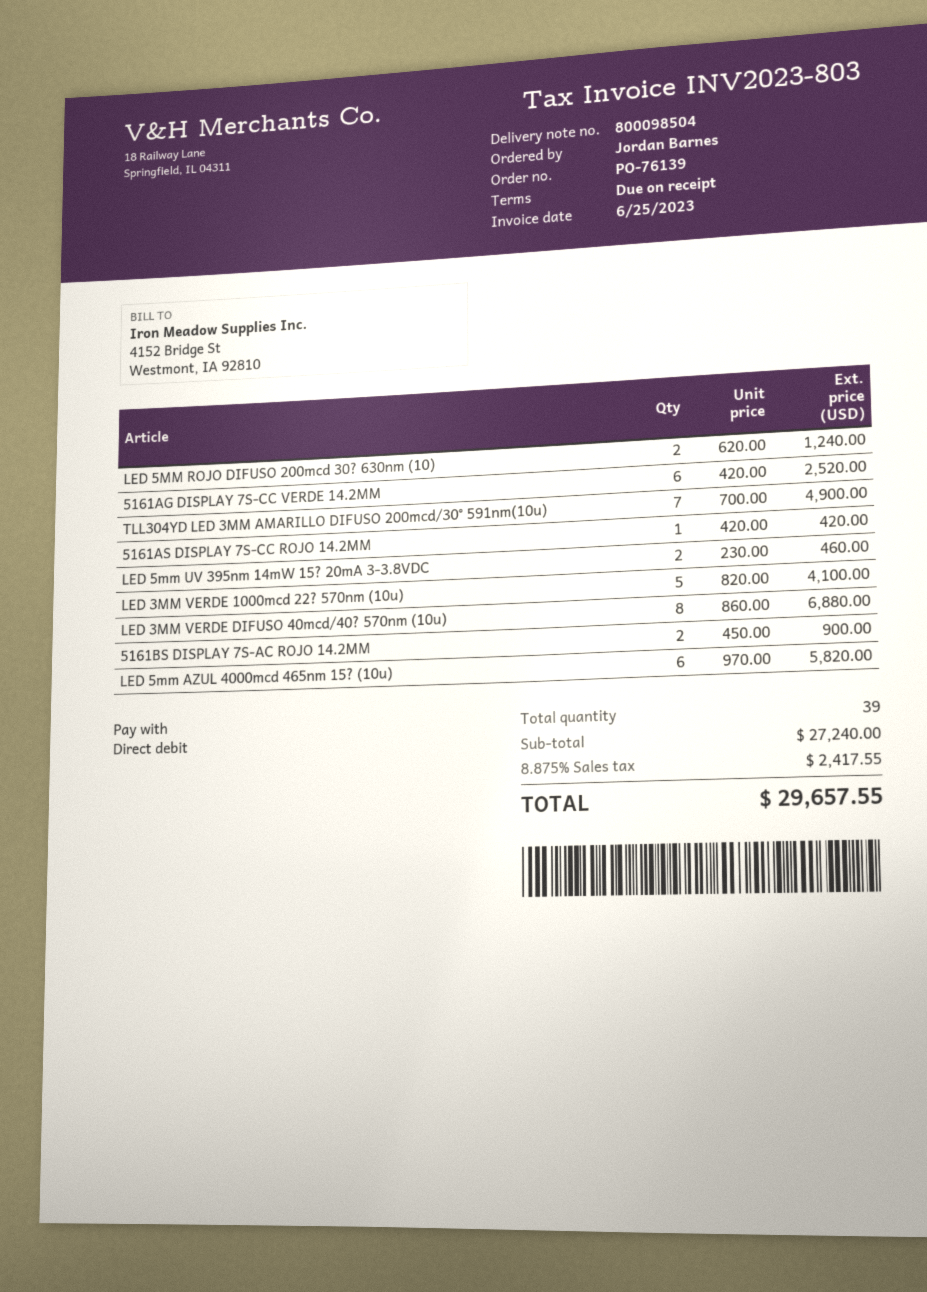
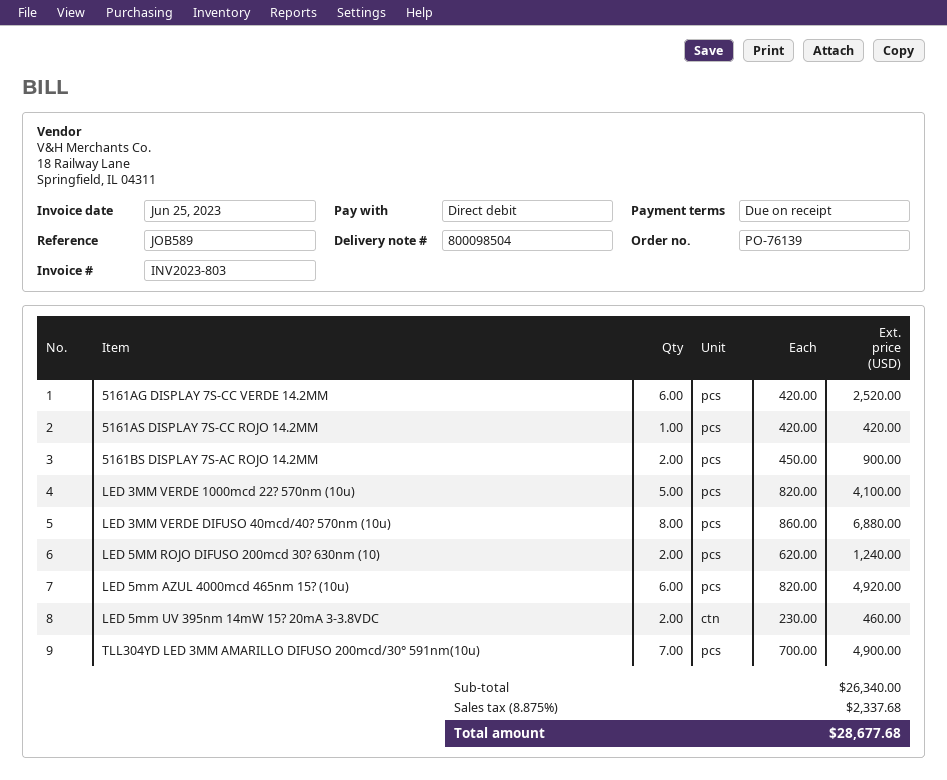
LED 5mm AZUL 4000mcd 465nm 15? (10u): 6 x 970.00 = 5820.00 -> 6 x 820.00 = 4920.00
subtotal: 27240.00 -> 26340.00
tax: 8.875% = 2417.55 -> 8.875% = 2337.68
total: 29657.55 -> 28677.68

